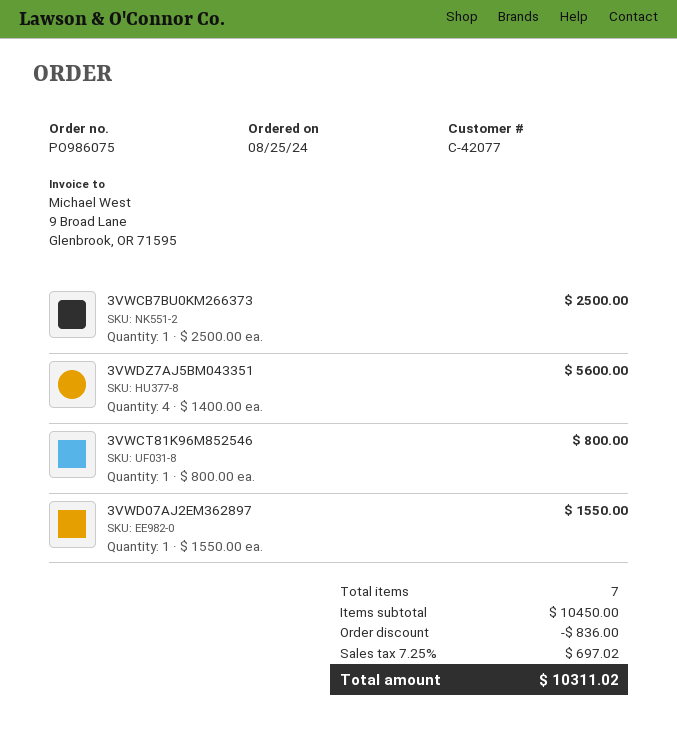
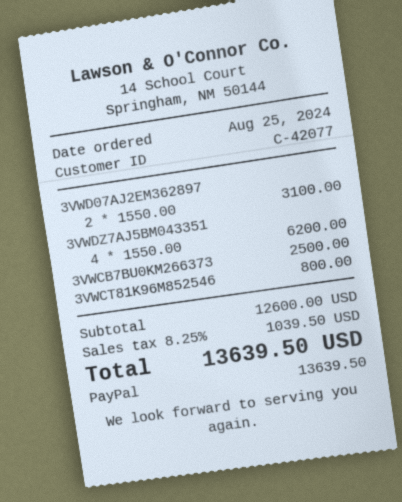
3VWDZ7AJ5BM043351: 4 x 1400.00 = 5600.00 -> 4 x 1550.00 = 6200.00
3VWD07AJ2EM362897: 1 x 1550.00 = 1550.00 -> 2 x 1550.00 = 3100.00
subtotal: 10450.00 -> 12600.00
discount: 836.00 -> none
tax: 7.25% = 697.02 -> 8.25% = 1039.50
total: 10311.02 -> 13639.50

